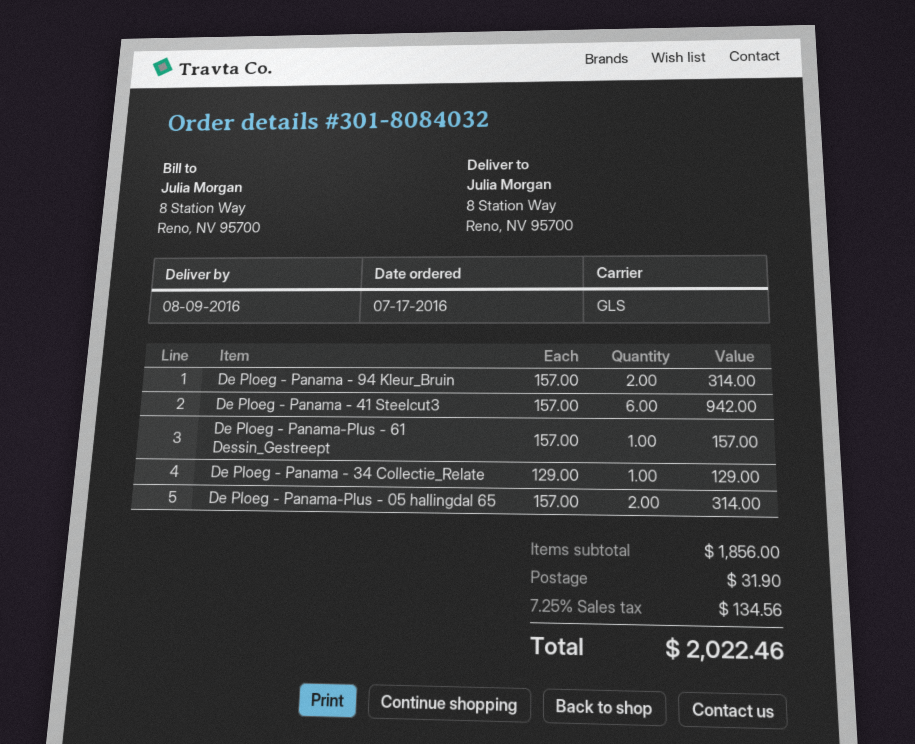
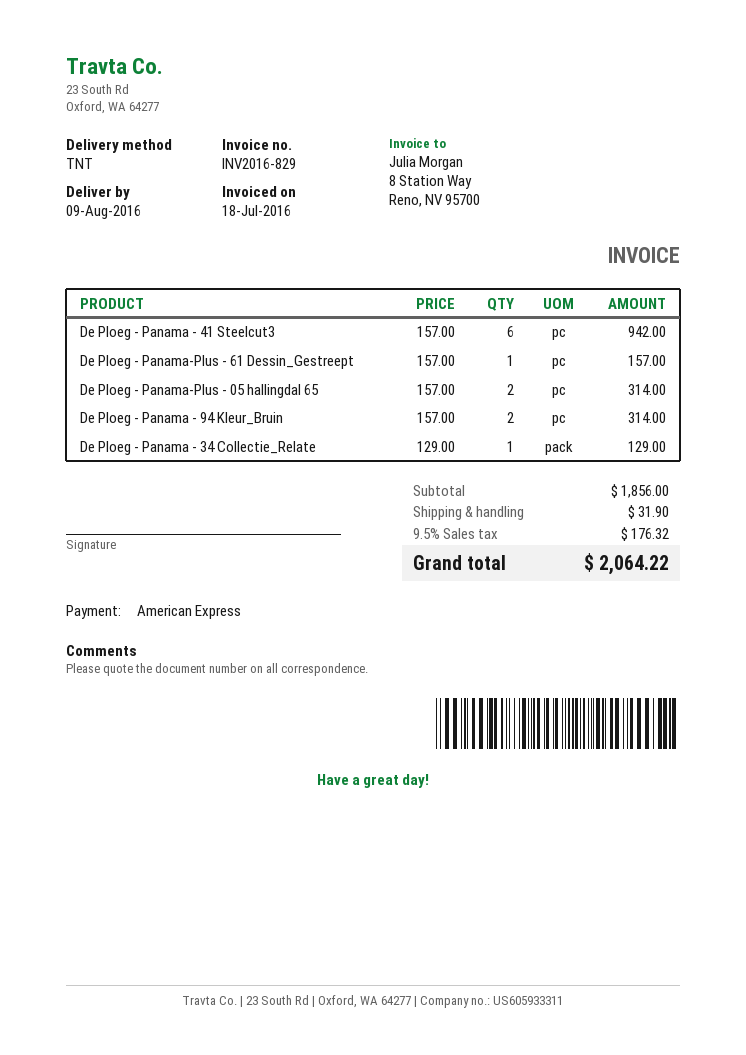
shipping method: GLS -> TNT
tax: 7.25% = 134.56 -> 9.5% = 176.32
total: 2022.46 -> 2064.22

